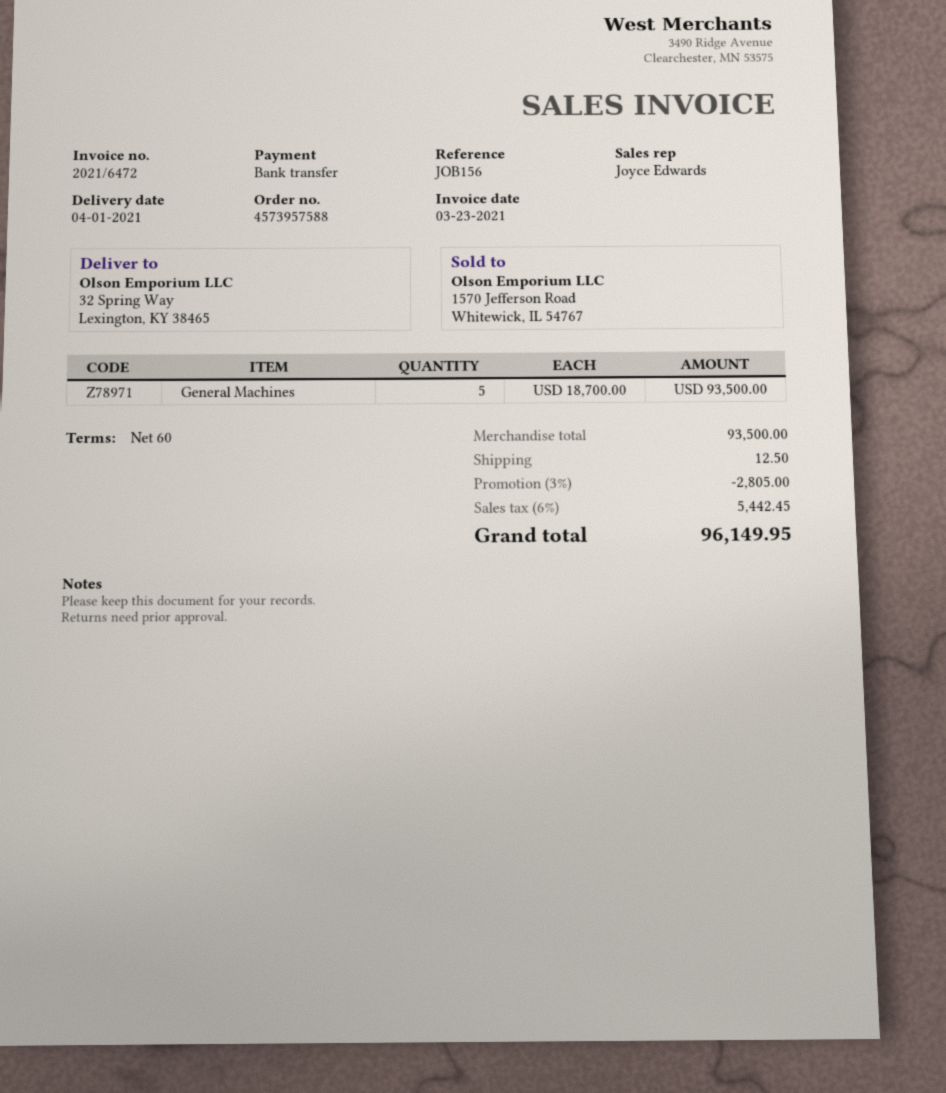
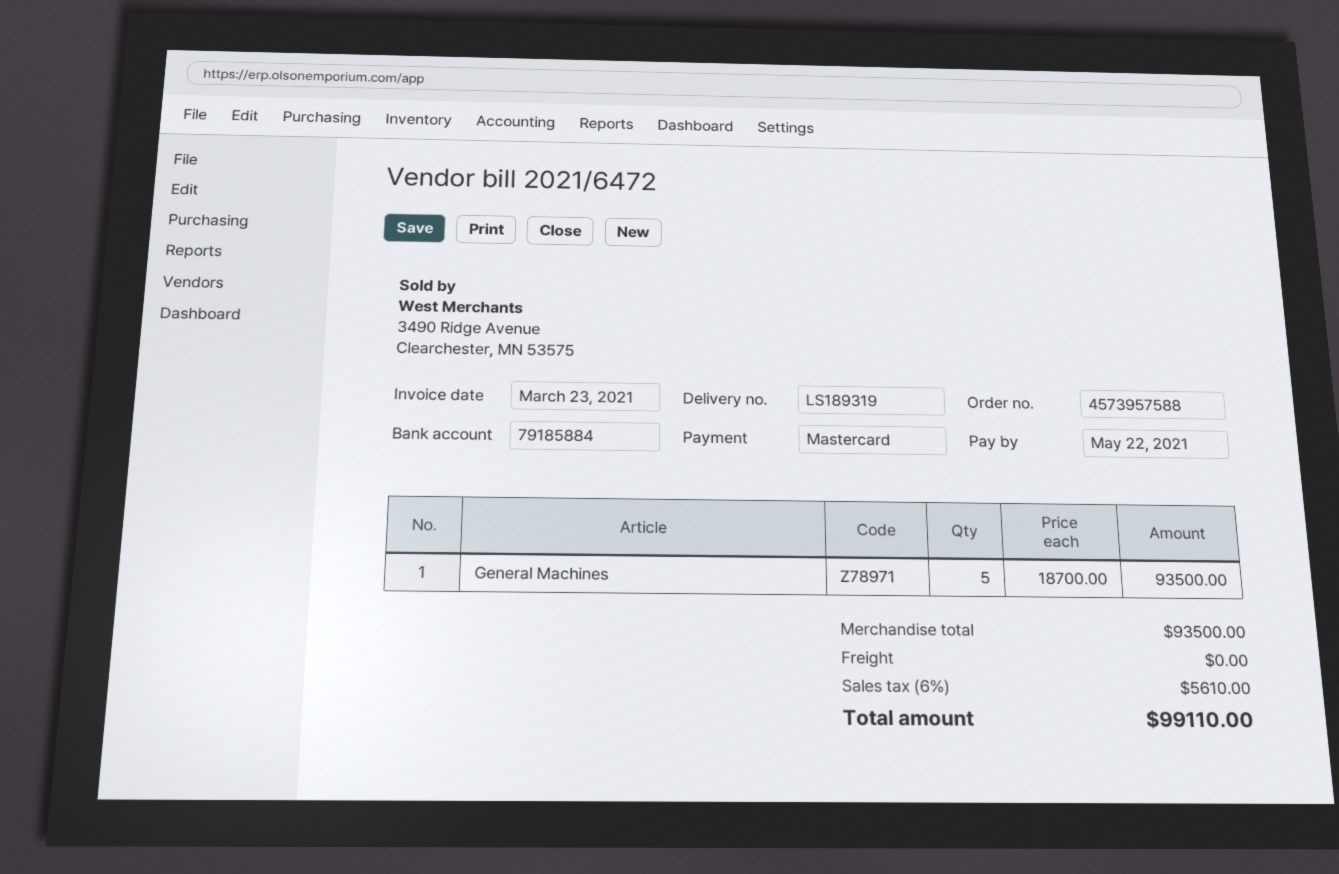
payment method: bank transfer -> Mastercard
discount: 3% = 2805.00 -> none
shipping: 12.50 -> 0.00
tax: 6% = 5442.45 -> 6% = 5610.00
total: 96149.95 -> 99110.00

